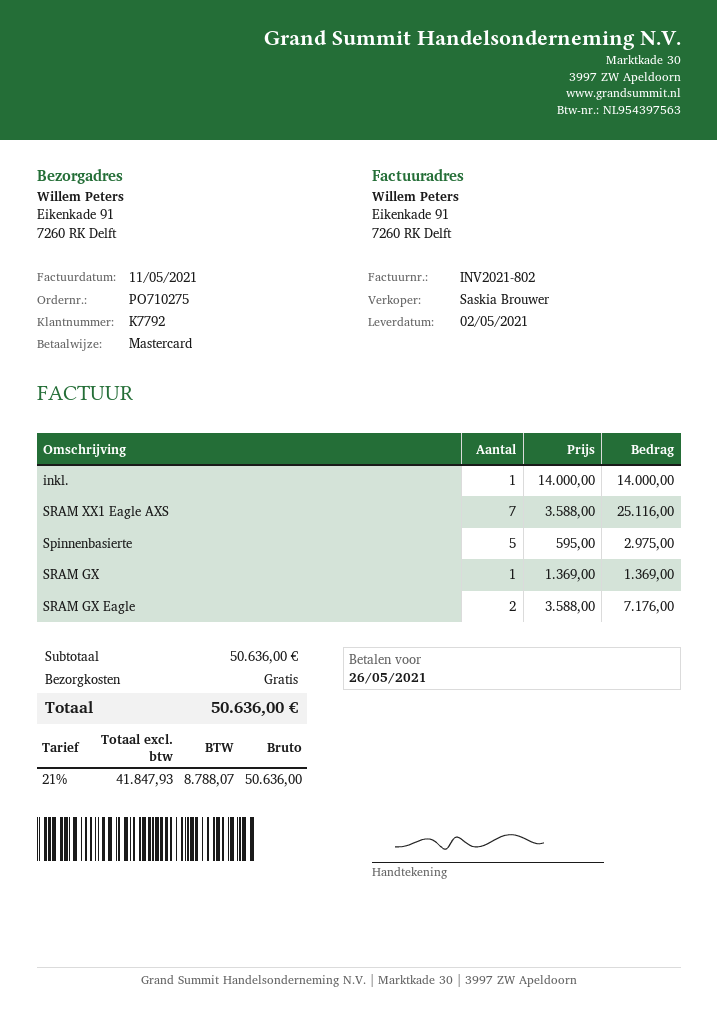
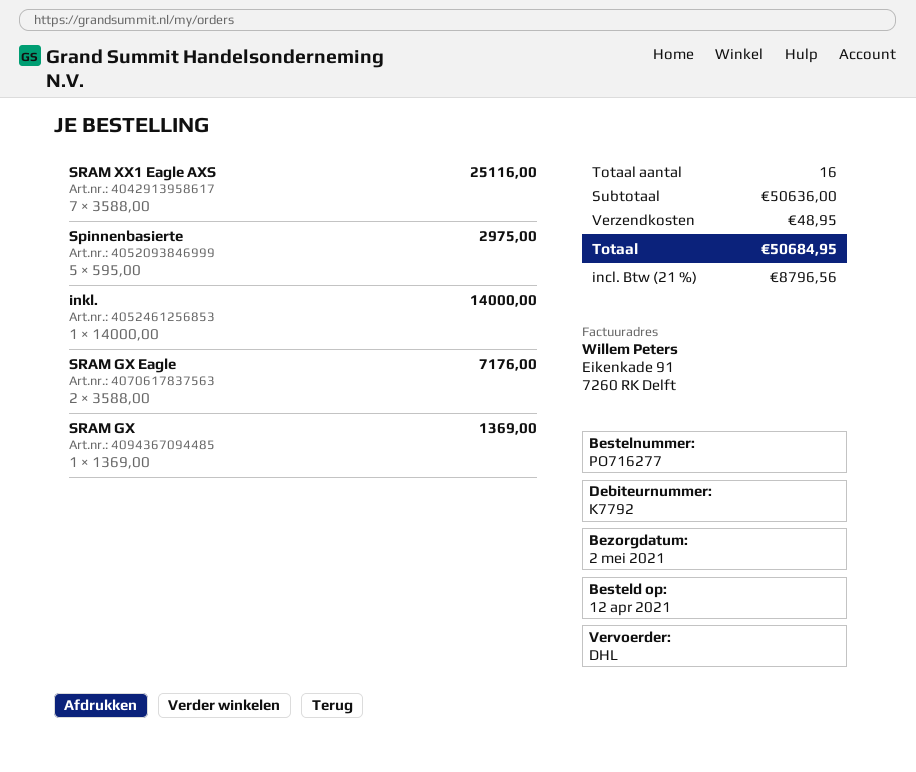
order number: PO710275 -> PO716277
shipping: 0.00 -> 48.95
tax: 21% = 8788.07 -> 21% = 8796.56
total: 50636.00 -> 50684.95

